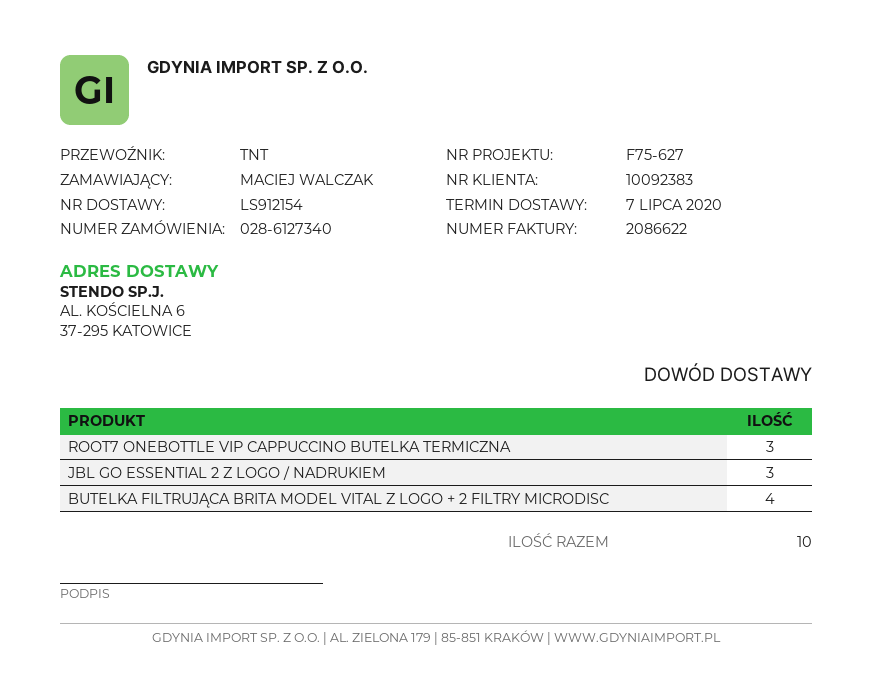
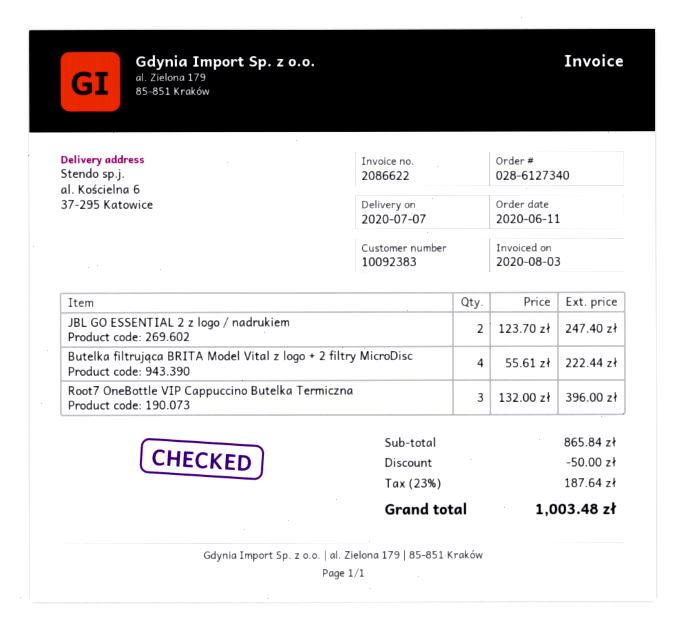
JBL GO ESSENTIAL 2 Z LOGO / NADRUKIEM: 3 -> 2

